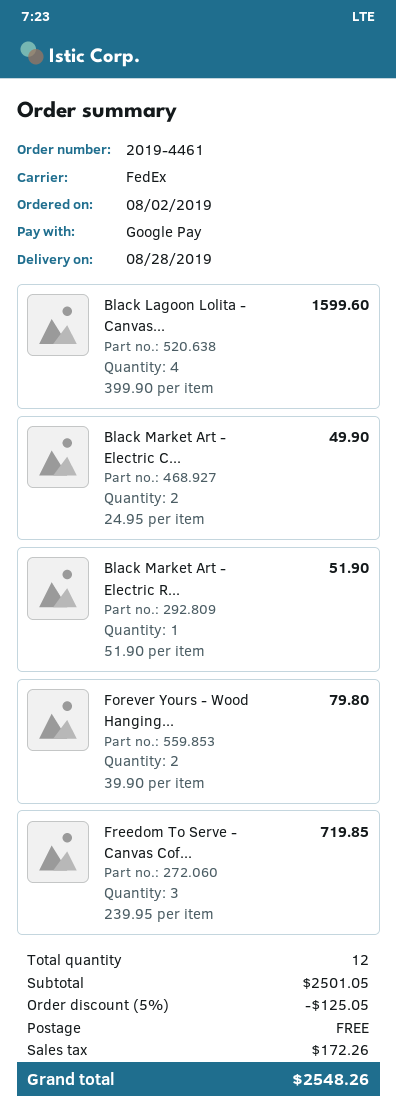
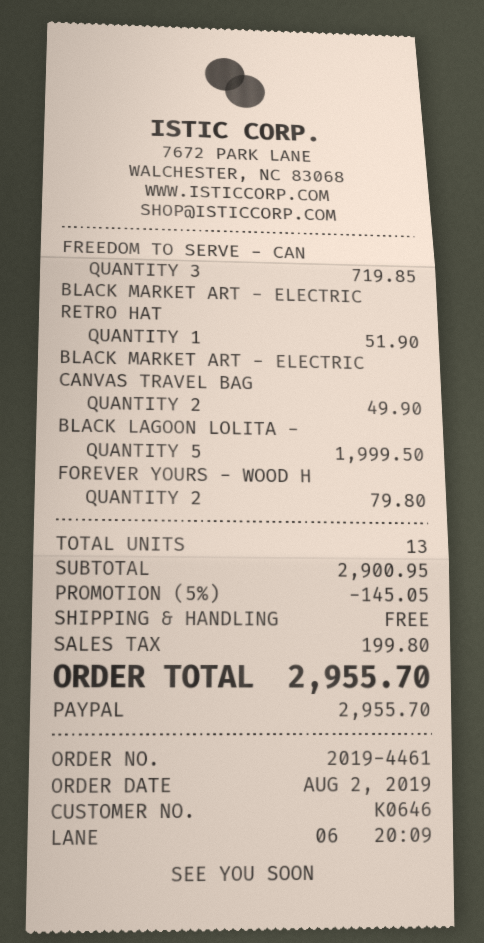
payment method: Google Pay -> PayPal
Black Lagoon Lolita - Canvas...: 4 for 1599.60 -> 5 for 1999.50
total quantity: 12 -> 13
subtotal: 2501.05 -> 2900.95
discount: 5% = 125.05 -> 5% = 145.05
tax: 172.26 -> 199.80
total: 2548.26 -> 2955.70

